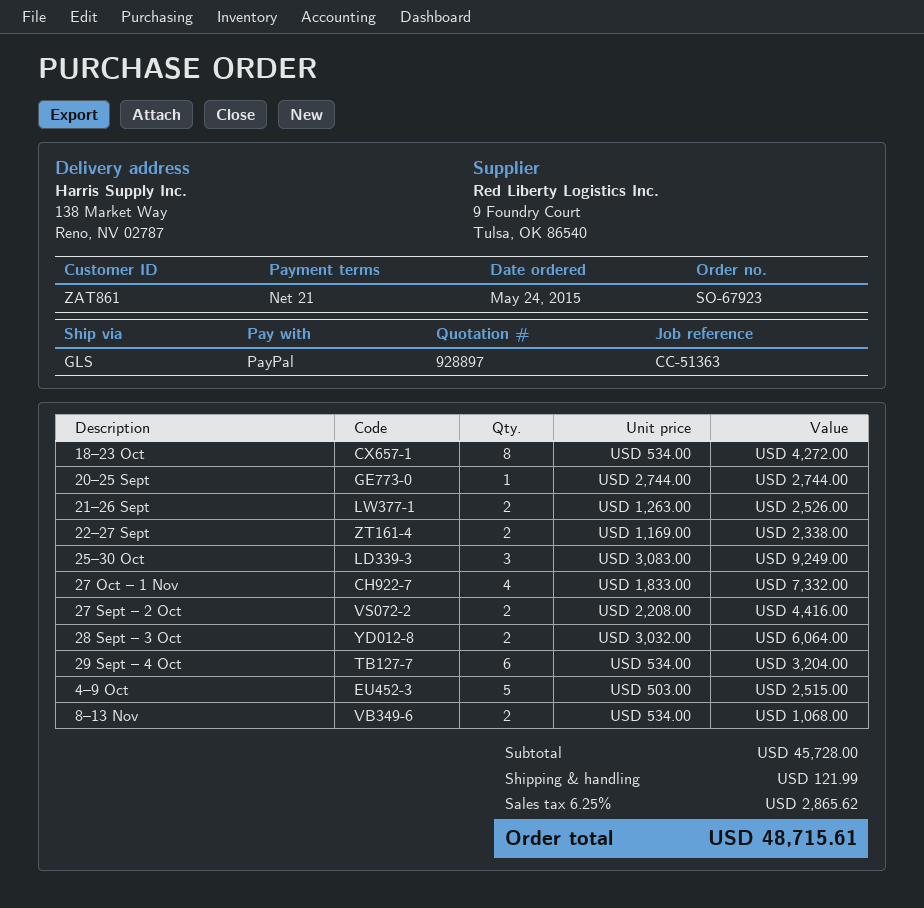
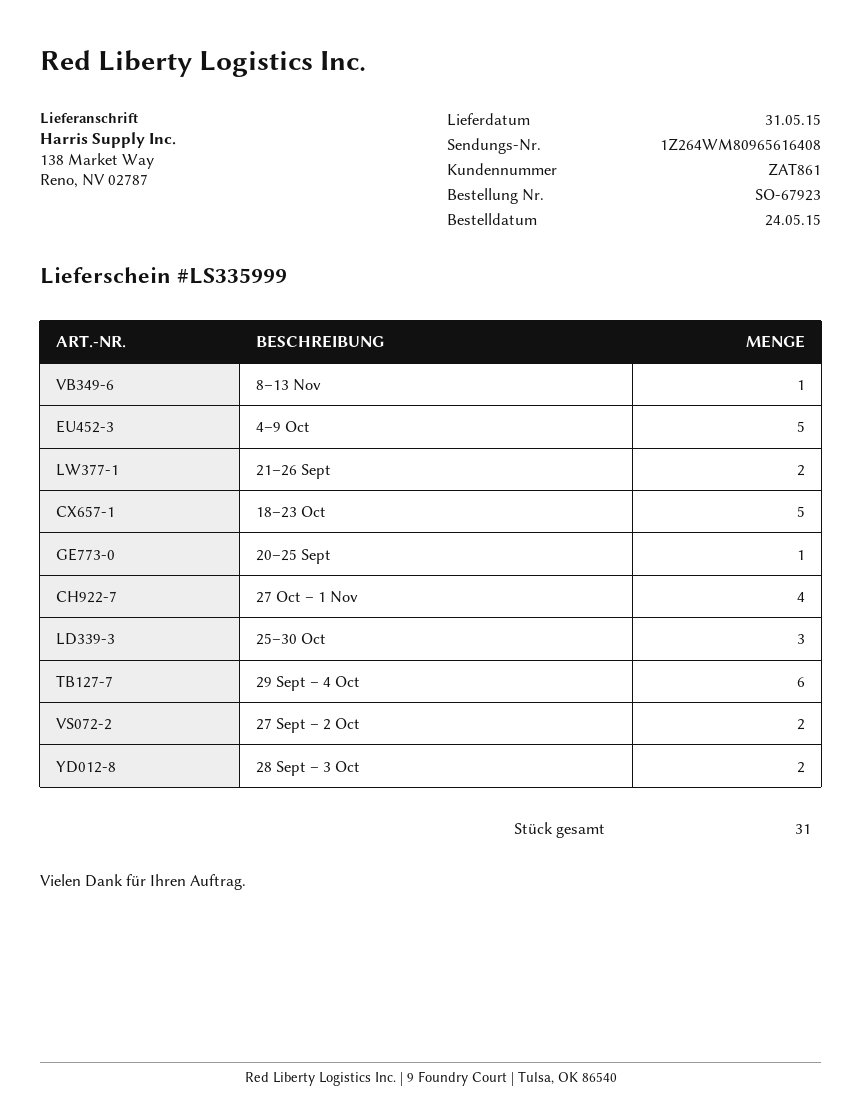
18–23 Oct: 8 -> 5
22–27 Sept: 2 -> none
8–13 Nov: 2 -> 1

